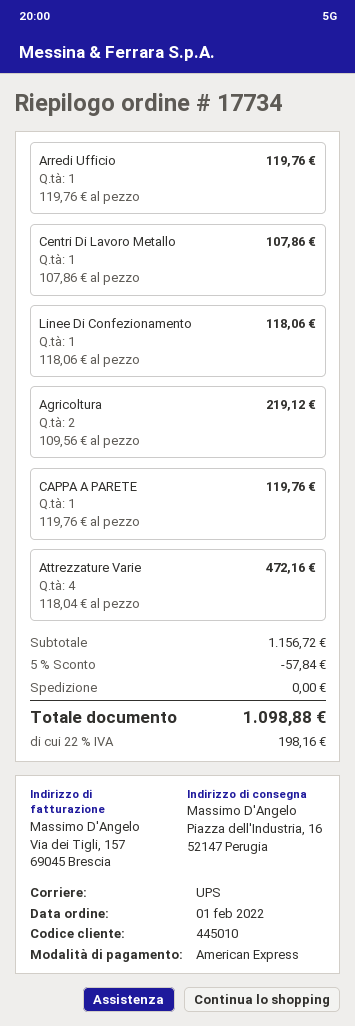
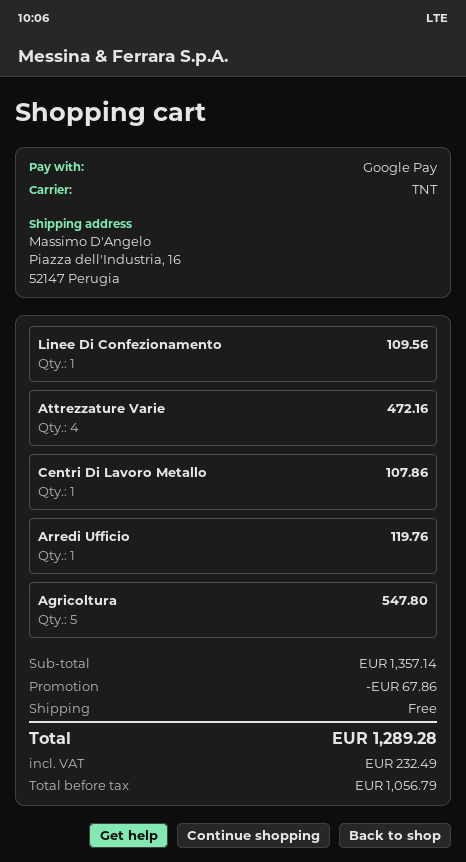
payment method: American Express -> Google Pay
shipping method: UPS -> TNT
Linee Di Confezionamento: 1 for 118.06 -> 1 for 109.56
Agricoltura: 2 for 219.12 -> 5 for 547.80
CAPPA A PARETE: 1 for 119.76 -> none
subtotal: 1156.72 -> 1357.14
discount: 57.84 -> 67.86
tax: 198.16 -> 232.49
total: 1098.88 -> 1289.28

